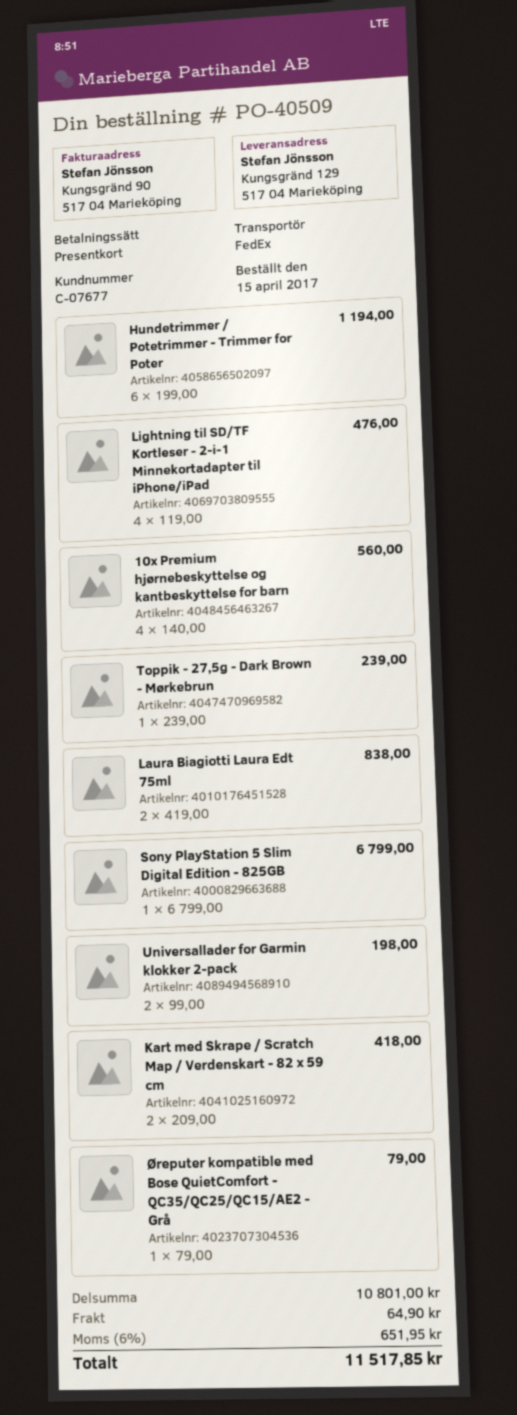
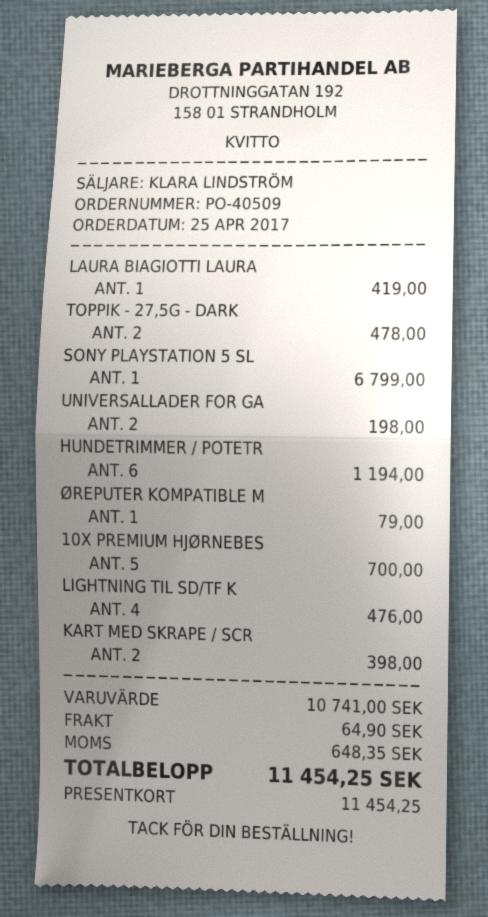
order date: 2017-04-15 -> 2017-04-25
10x Premium hjørnebeskyttelse og kantbeskyttelse for barn: 4 for 560.00 -> 5 for 700.00
Toppik - 27,5g - Dark Brown - Mørkebrun: 1 for 239.00 -> 2 for 478.00
Laura Biagiotti Laura Edt 75ml: 2 for 838.00 -> 1 for 419.00
Kart med Skrape / Scratch Map / Verdenskart - 82 x 59 cm: 2 for 418.00 -> 2 for 398.00
subtotal: 10801.00 -> 10741.00
tax: 651.95 -> 648.35
total: 11517.85 -> 11454.25

